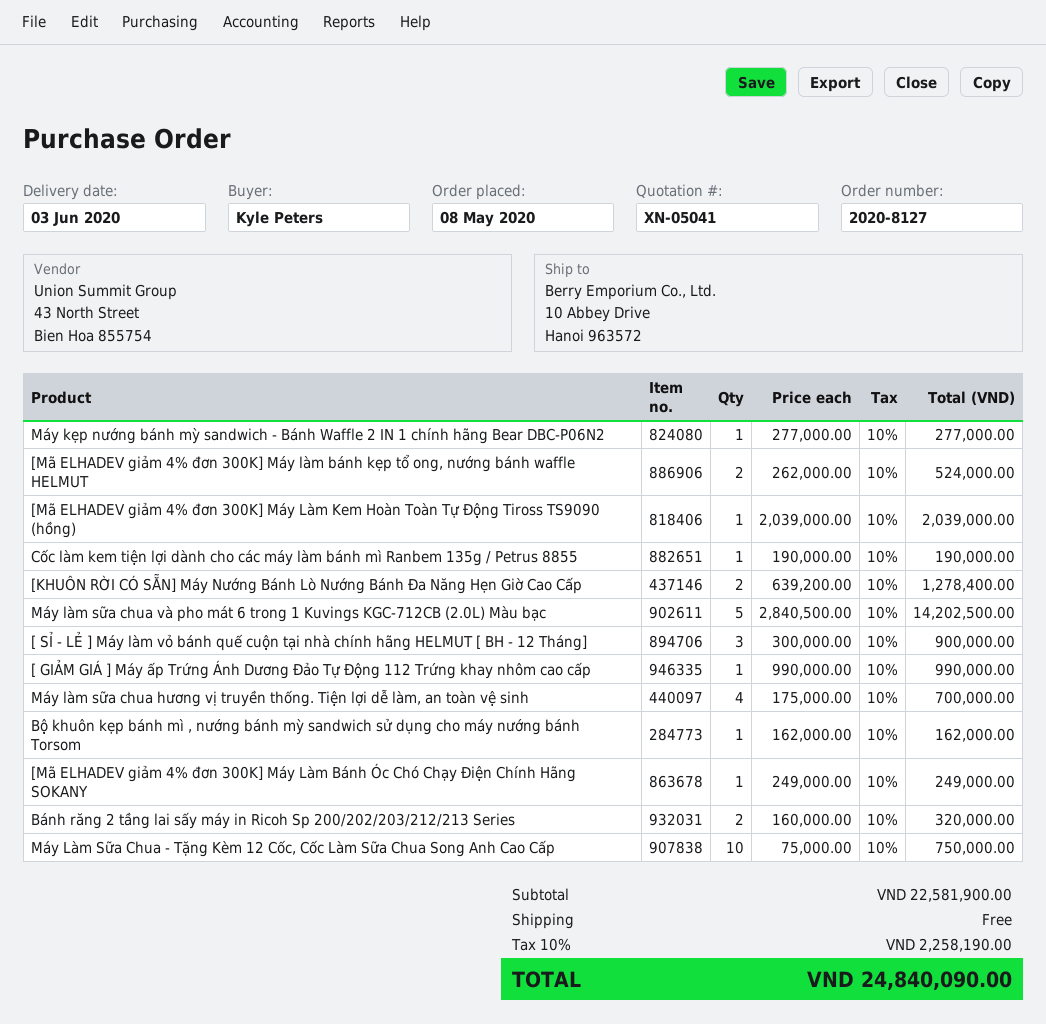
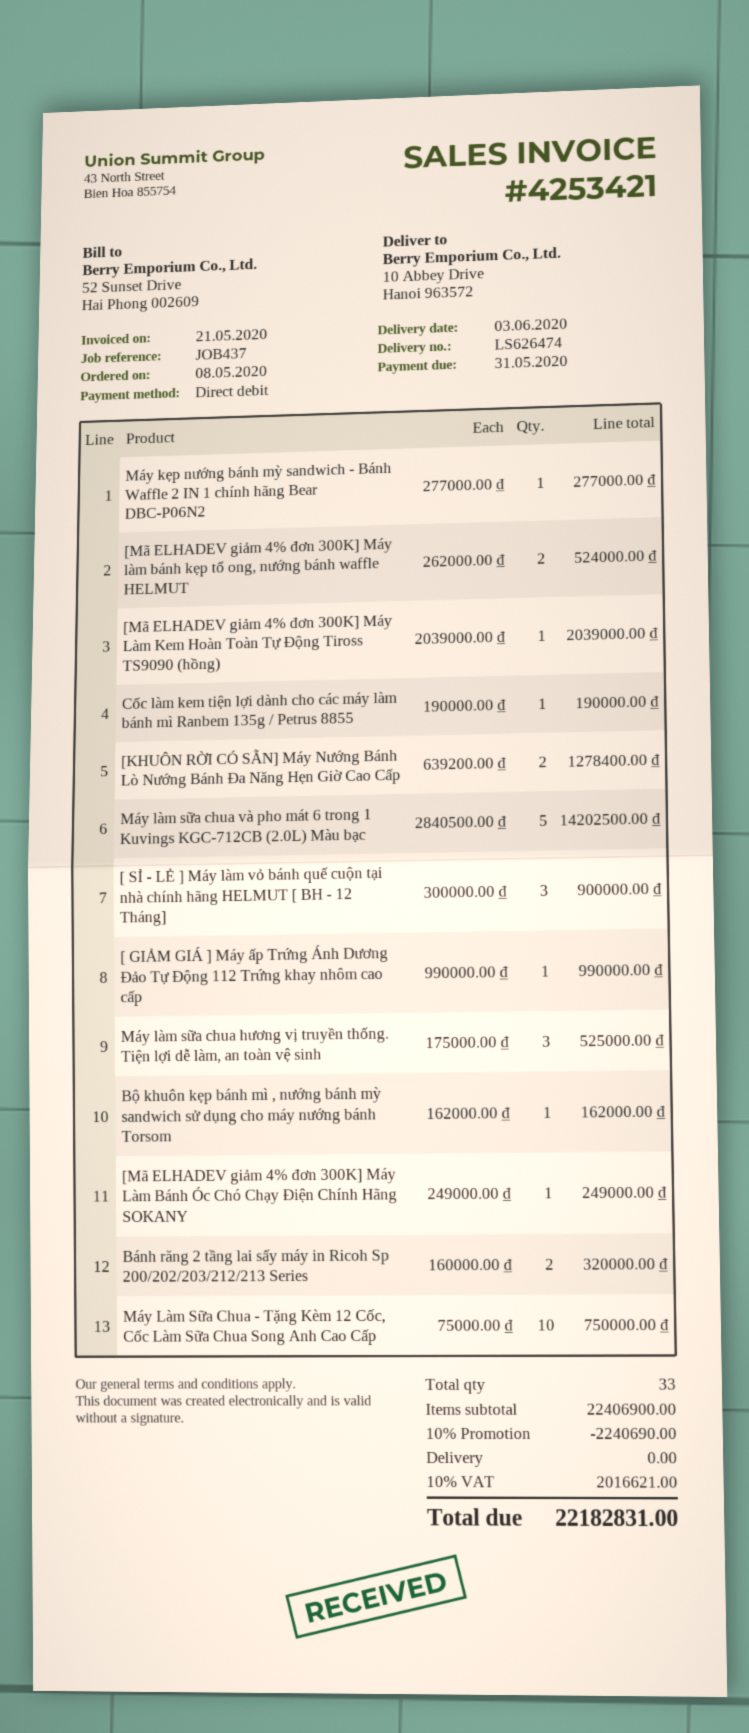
Máy làm sữa chua hương vị truyền thống. Tiện lợi dễ làm, an toàn vệ sinh: 4 x 175000.00 = 700000.00 -> 3 x 175000.00 = 525000.00
subtotal: 22581900.00 -> 22406900.00
discount: none -> 10% = 2240690.00
tax: 10% = 2258190.00 -> 10% = 2016621.00
total: 24840090.00 -> 22182831.00

